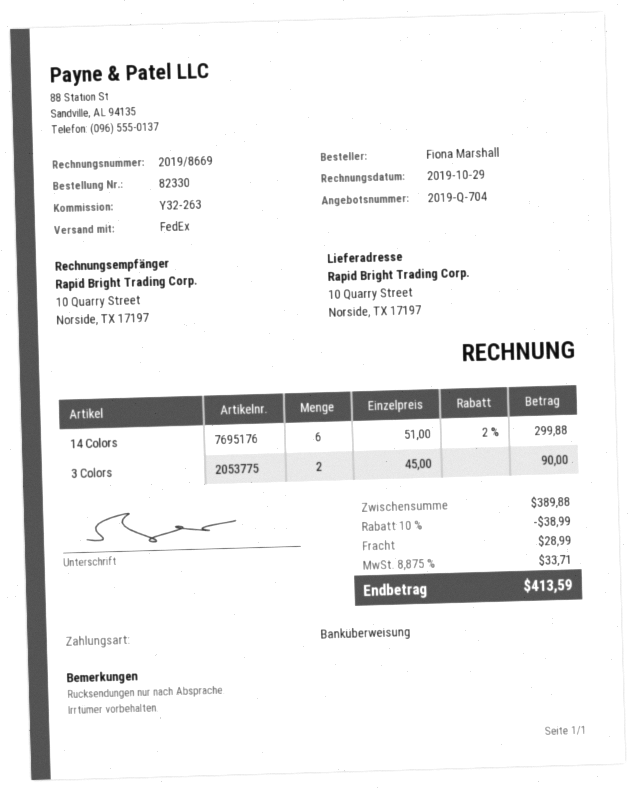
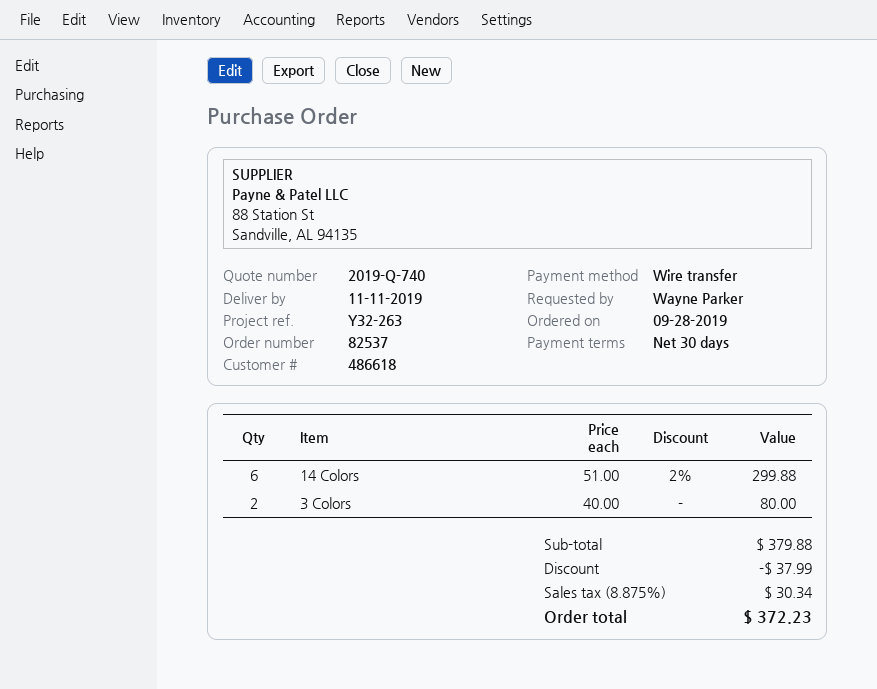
quote number: 2019-Q-704 -> 2019-Q-740
order number: 82330 -> 82537
ordered by: Fiona Marshall -> Wayne Parker
3 Colors: 2 x 45.00 = 90.00 -> 2 x 40.00 = 80.00
subtotal: 389.88 -> 379.88
discount: 38.99 -> 37.99
shipping: 28.99 -> none
tax: 8.875% = 33.71 -> 8.875% = 30.34
total: 413.59 -> 372.23

